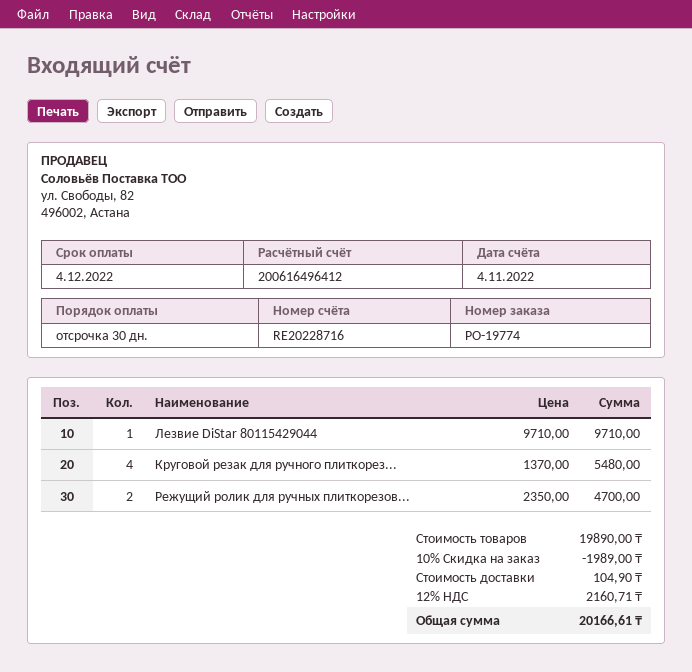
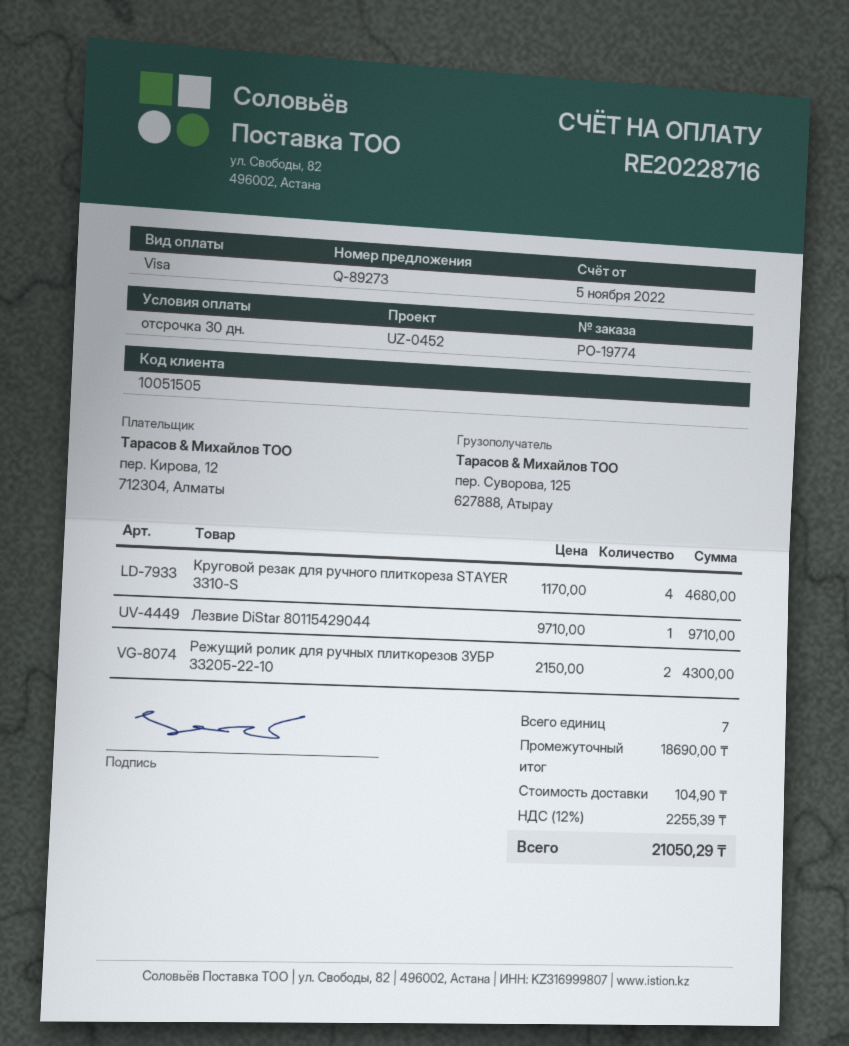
invoice date: 2022-11-04 -> 2022-11-05
Круговой резак для ручного плиткорез...: 4 x 1370.00 = 5480.00 -> 4 x 1170.00 = 4680.00
Режущий ролик для ручных плиткорезов...: 2 x 2350.00 = 4700.00 -> 2 x 2150.00 = 4300.00
subtotal: 19890.00 -> 18690.00
discount: 10% = 1989.00 -> none
tax: 12% = 2160.71 -> 12% = 2255.39
total: 20166.61 -> 21050.29

